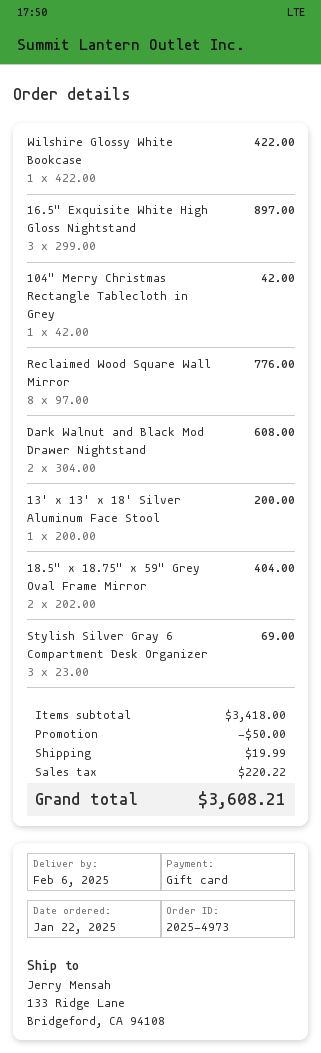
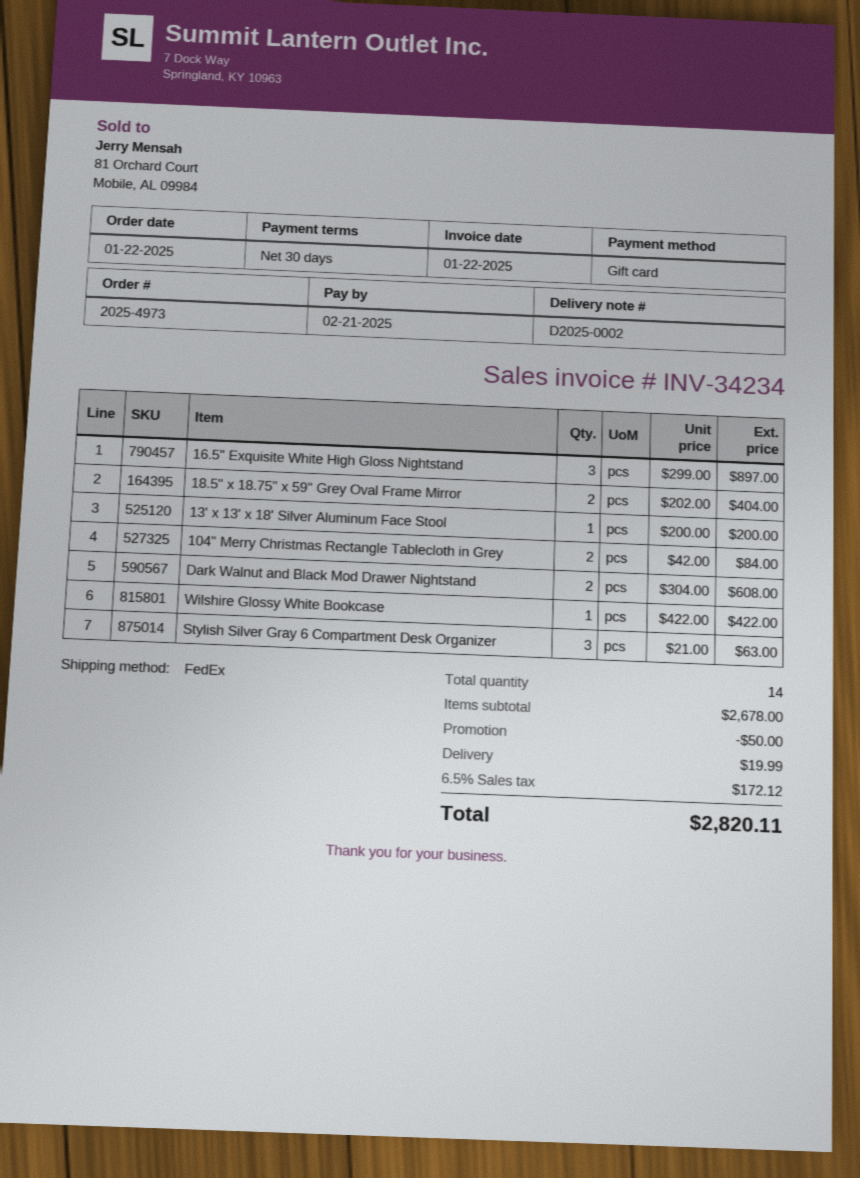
104" Merry Christmas Rectangle Tablecloth in Grey: 1 x 42.00 = 42.00 -> 2 x 42.00 = 84.00
Reclaimed Wood Square Wall Mirror: 8 x 97.00 = 776.00 -> none
Stylish Silver Gray 6 Compartment Desk Organizer: 3 x 23.00 = 69.00 -> 3 x 21.00 = 63.00
subtotal: 3418.00 -> 2678.00
tax: 220.22 -> 172.12
total: 3608.21 -> 2820.11

